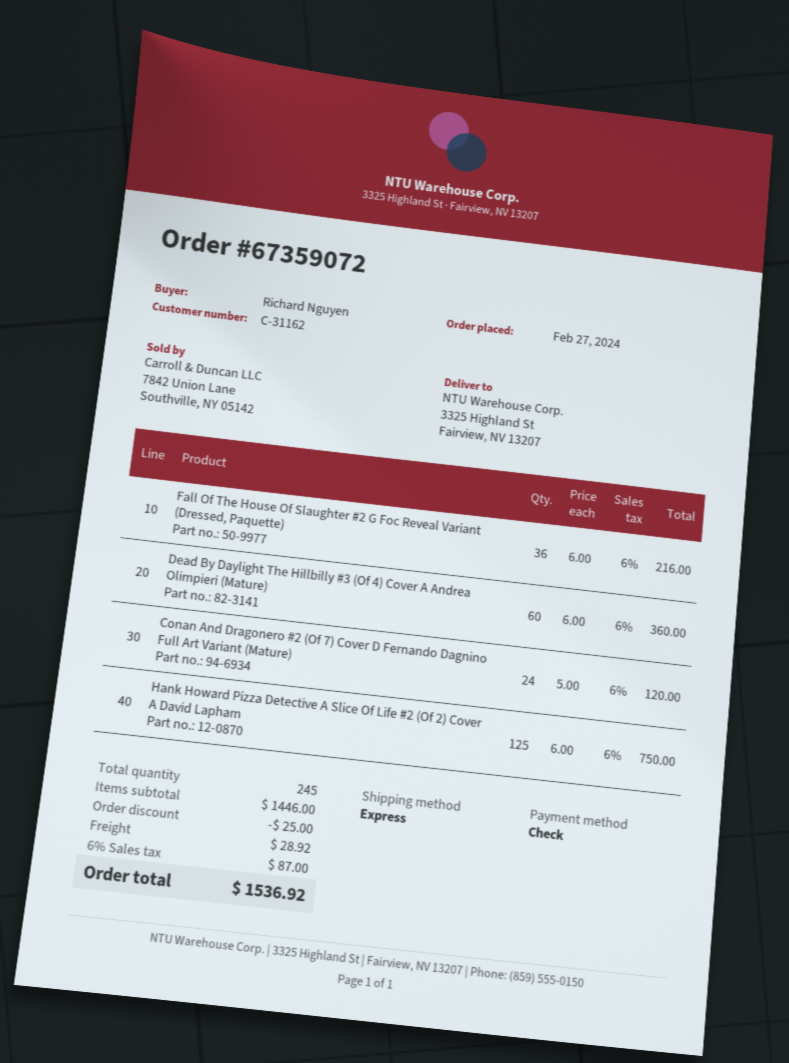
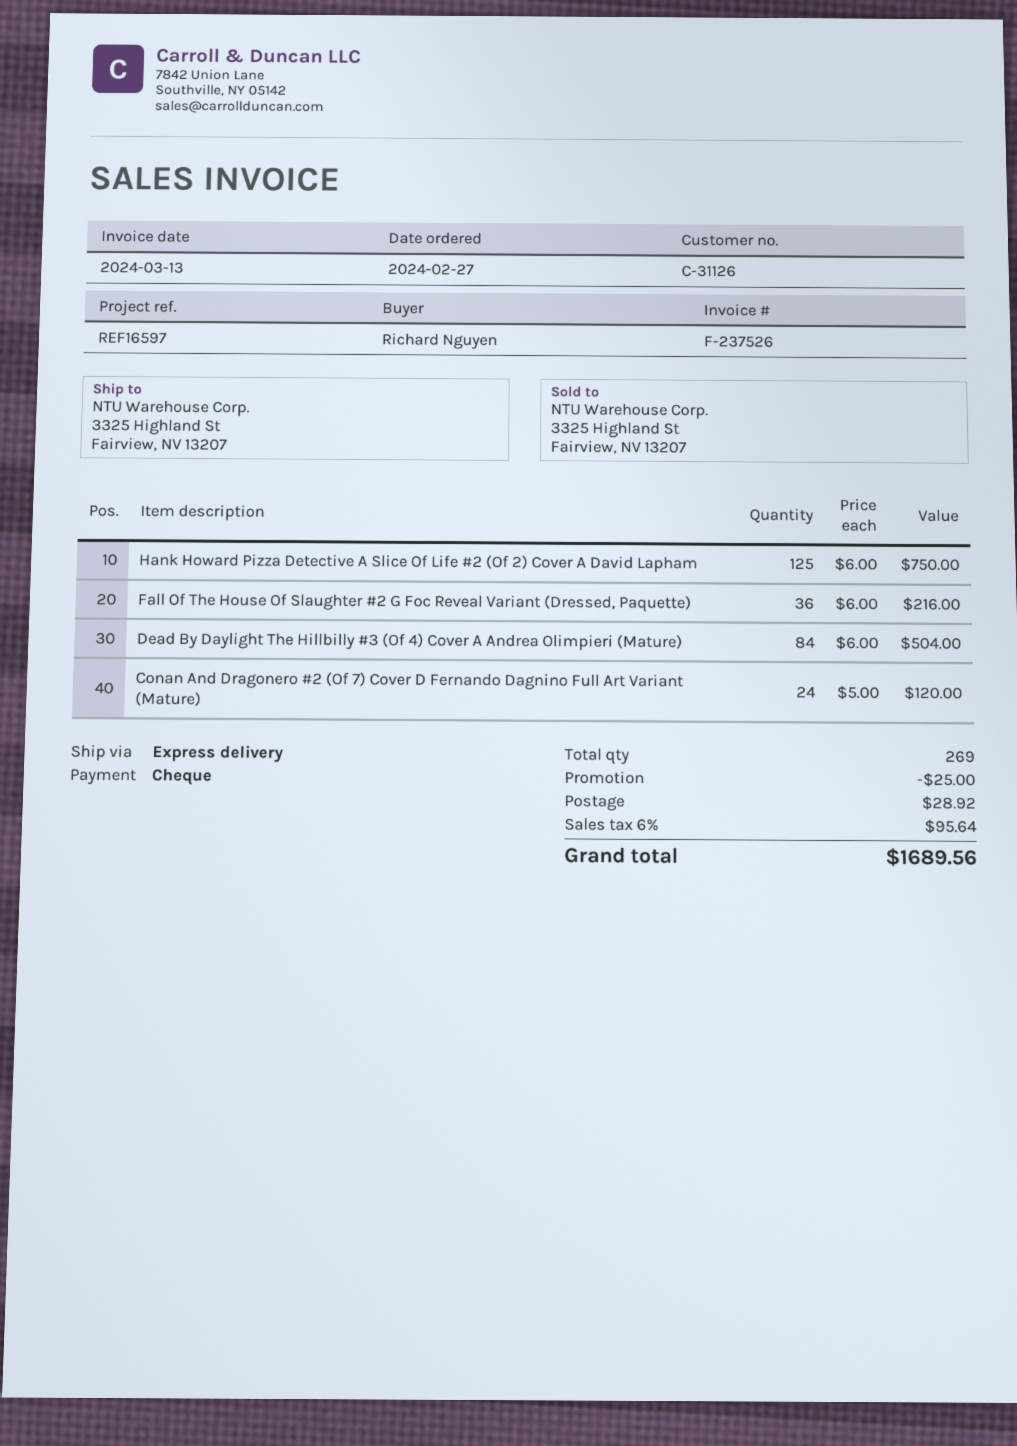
customer number: C-31162 -> C-31126
Dead By Daylight The Hillbilly #3 (Of 4) Cover A Andrea Olimpieri (Mature): 60 x 6.00 = 360.00 -> 84 x 6.00 = 504.00
total quantity: 245 -> 269
tax: 6% = 87.00 -> 6% = 95.64
total: 1536.92 -> 1689.56

